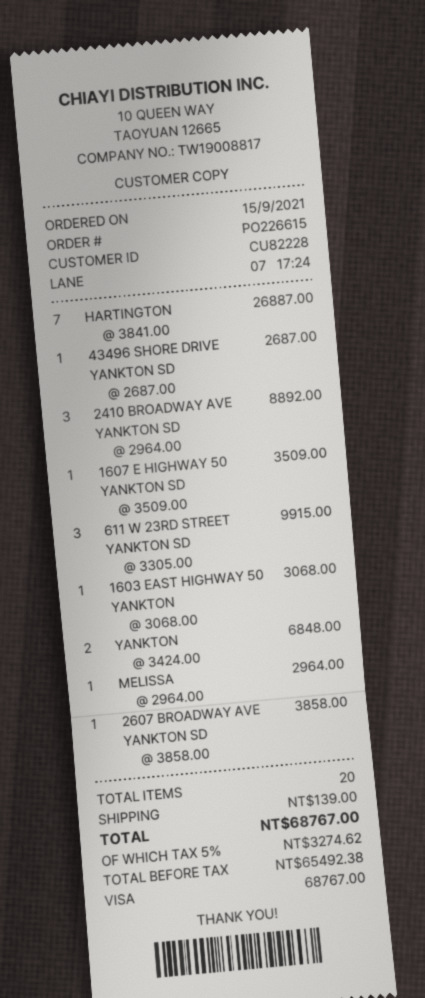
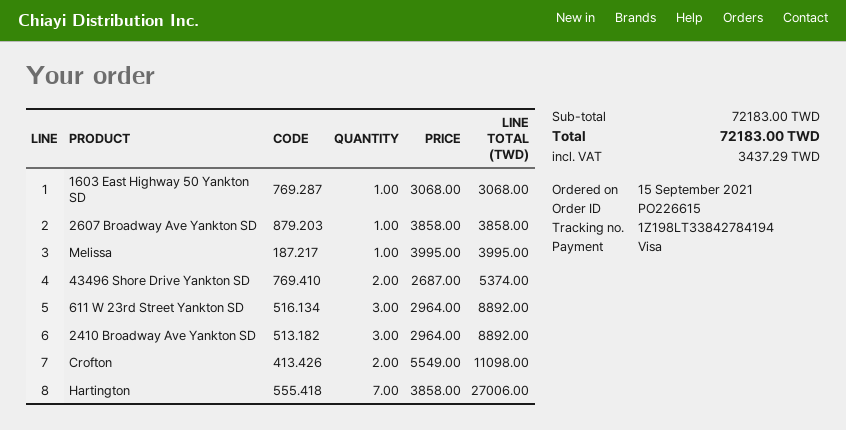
HARTINGTON: 7 x 3841.00 = 26887.00 -> 7 x 3858.00 = 27006.00
43496 SHORE DRIVE YANKTON SD: 1 x 2687.00 = 2687.00 -> 2 x 2687.00 = 5374.00
1607 E HIGHWAY 50 YANKTON SD: 1 x 3509.00 = 3509.00 -> none
611 W 23RD STREET YANKTON SD: 3 x 3305.00 = 9915.00 -> 3 x 2964.00 = 8892.00
YANKTON: 2 x 3424.00 = 6848.00 -> none
MELISSA: 1 x 2964.00 = 2964.00 -> 1 x 3995.00 = 3995.00
Crofton: none -> 2 x 5549.00 = 11098.00
shipping: 139.00 -> none
tax: 3274.62 -> 3437.29
total: 68767.00 -> 72183.00

